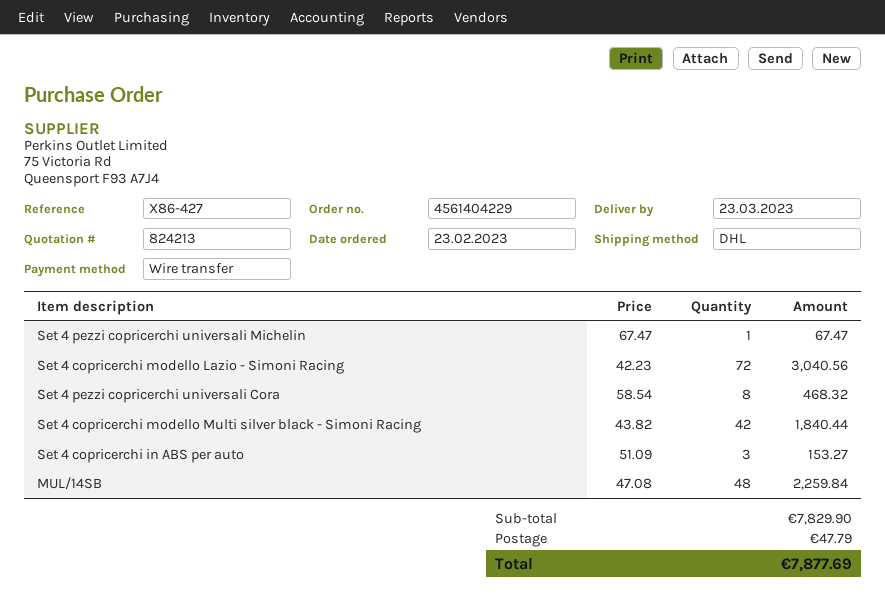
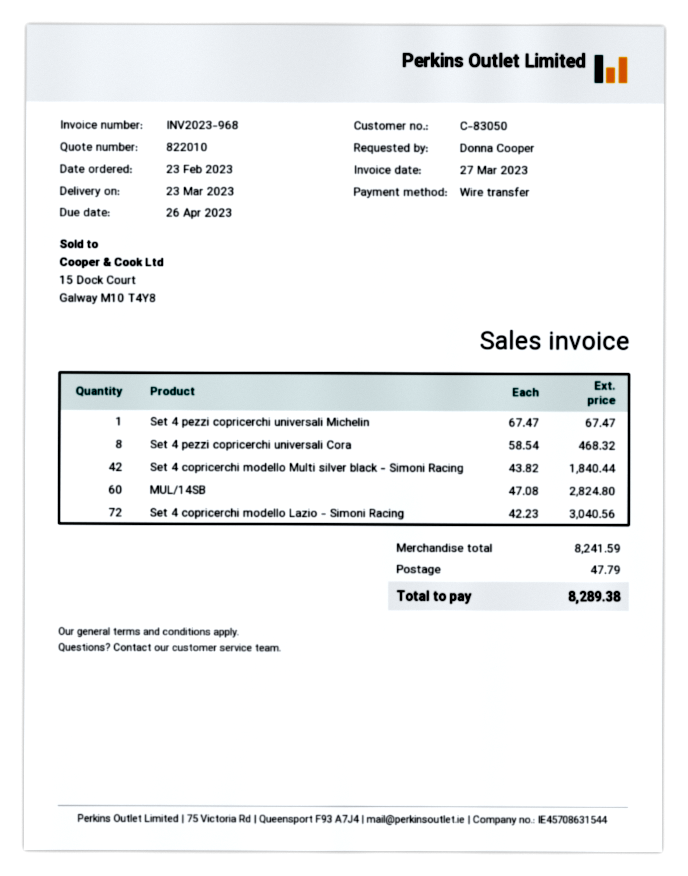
quote number: 824213 -> 822010
Set 4 copricerchi in ABS per auto: 3 x 51.09 = 153.27 -> none
MUL/14SB: 48 x 47.08 = 2259.84 -> 60 x 47.08 = 2824.80
subtotal: 7829.90 -> 8241.59
total: 7877.69 -> 8289.38

